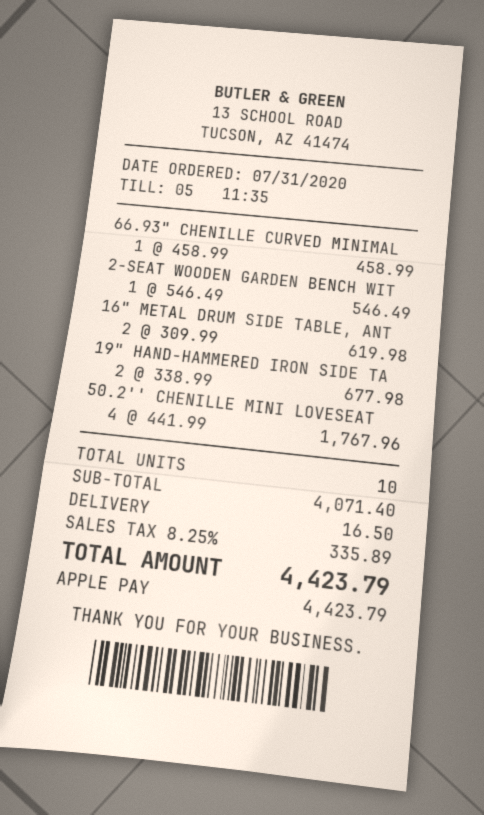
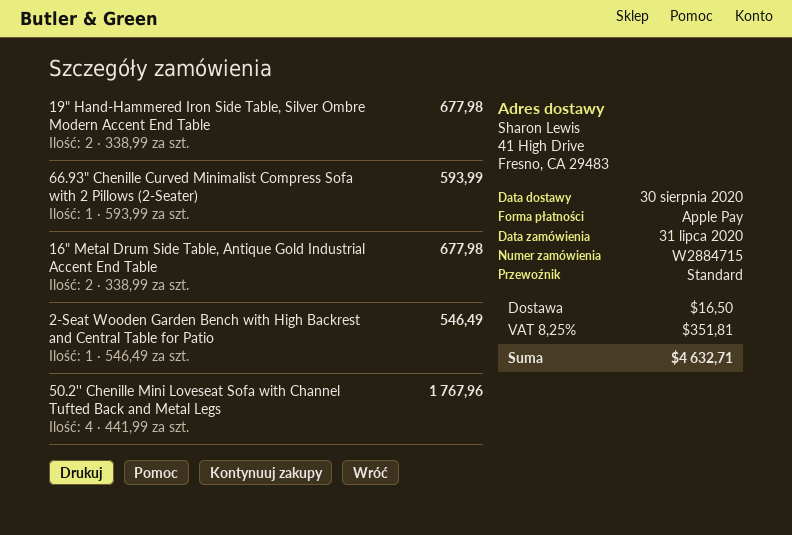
66.93" CHENILLE CURVED MINIMAL: 1 x 458.99 = 458.99 -> 1 x 593.99 = 593.99
16" METAL DRUM SIDE TABLE, ANT: 2 x 309.99 = 619.98 -> 2 x 338.99 = 677.98
tax: 8.25% = 335.89 -> 8.25% = 351.81
total: 4423.79 -> 4632.71

